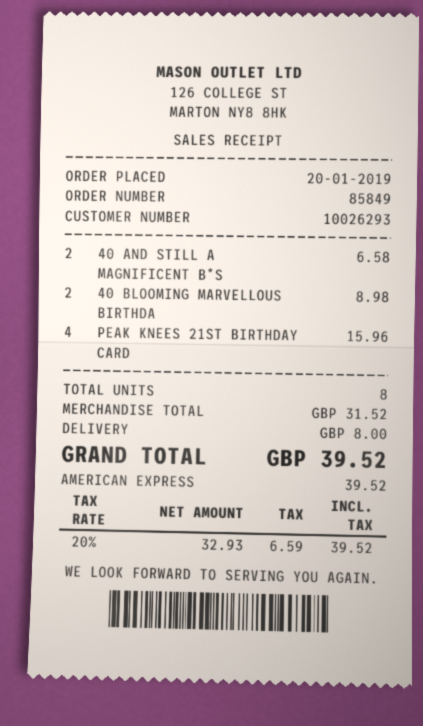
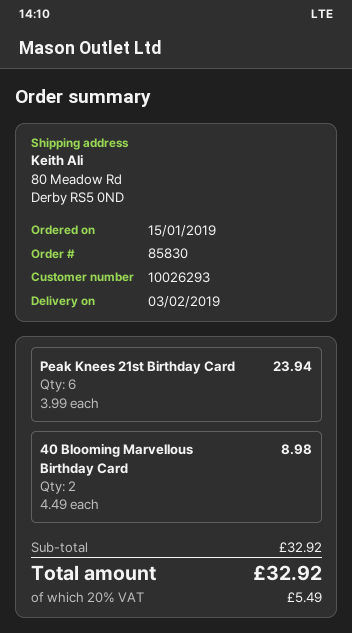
order number: 85849 -> 85830
order date: 2019-01-20 -> 2019-01-15
40 AND STILL A MAGNIFICENT B*S: 2 for 6.58 -> none
PEAK KNEES 21ST BIRTHDAY CARD: 4 for 15.96 -> 6 for 23.94
subtotal: 31.52 -> 32.92
shipping: 8.00 -> none
tax: 20% = 6.59 -> 20% = 5.49
total: 39.52 -> 32.92

